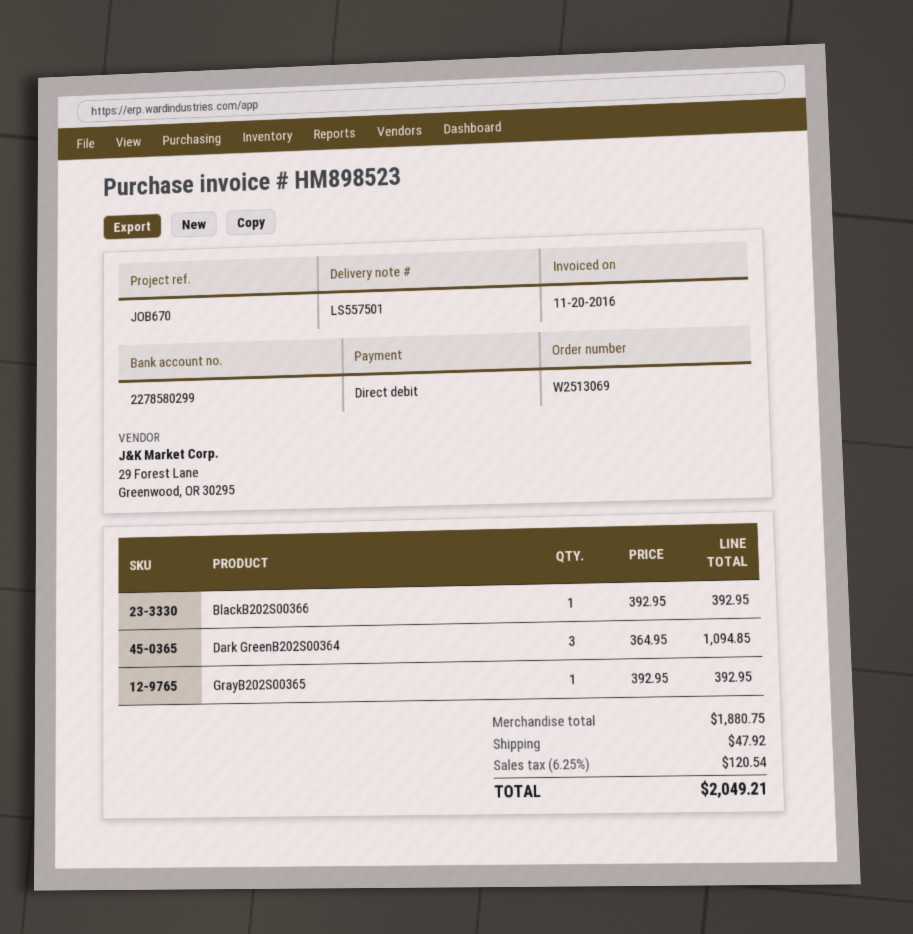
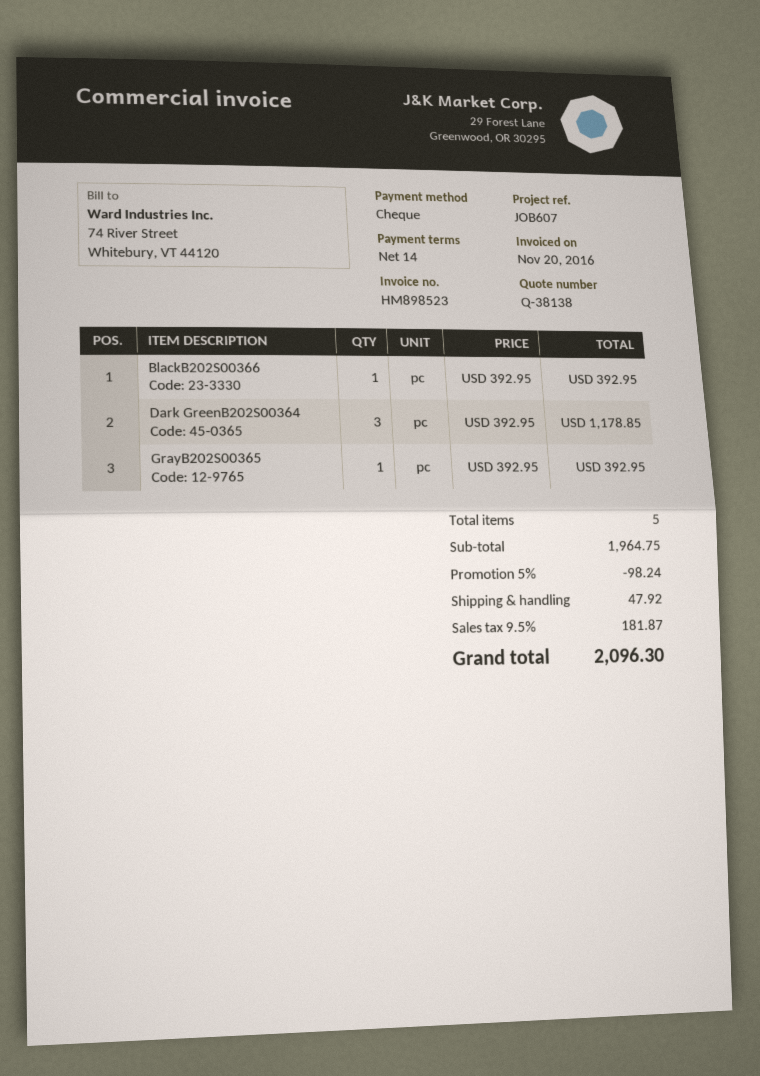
reference: JOB670 -> JOB607
payment method: direct debit -> cheque
Dark GreenB202S00364: 3 x 364.95 = 1094.85 -> 3 x 392.95 = 1178.85
subtotal: 1880.75 -> 1964.75
discount: none -> 5% = 98.24
tax: 6.25% = 120.54 -> 9.5% = 181.87
total: 2049.21 -> 2096.30

